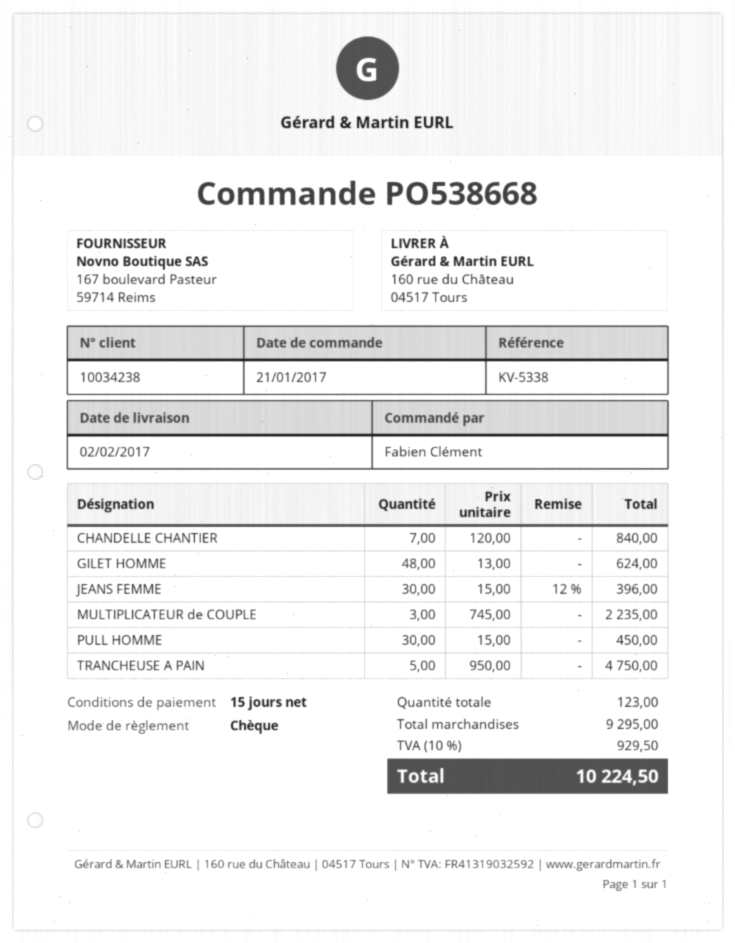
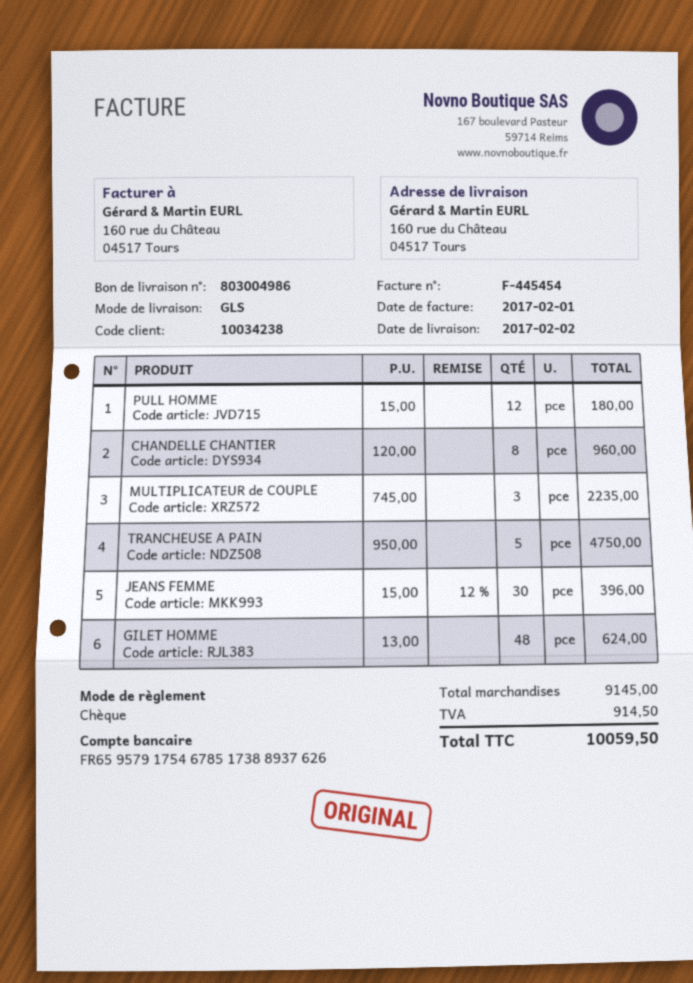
CHANDELLE CHANTIER: 7 x 120.00 = 840.00 -> 8 x 120.00 = 960.00
PULL HOMME: 30 x 15.00 = 450.00 -> 12 x 15.00 = 180.00
subtotal: 9295.00 -> 9145.00
tax: 929.50 -> 914.50
total: 10224.50 -> 10059.50

